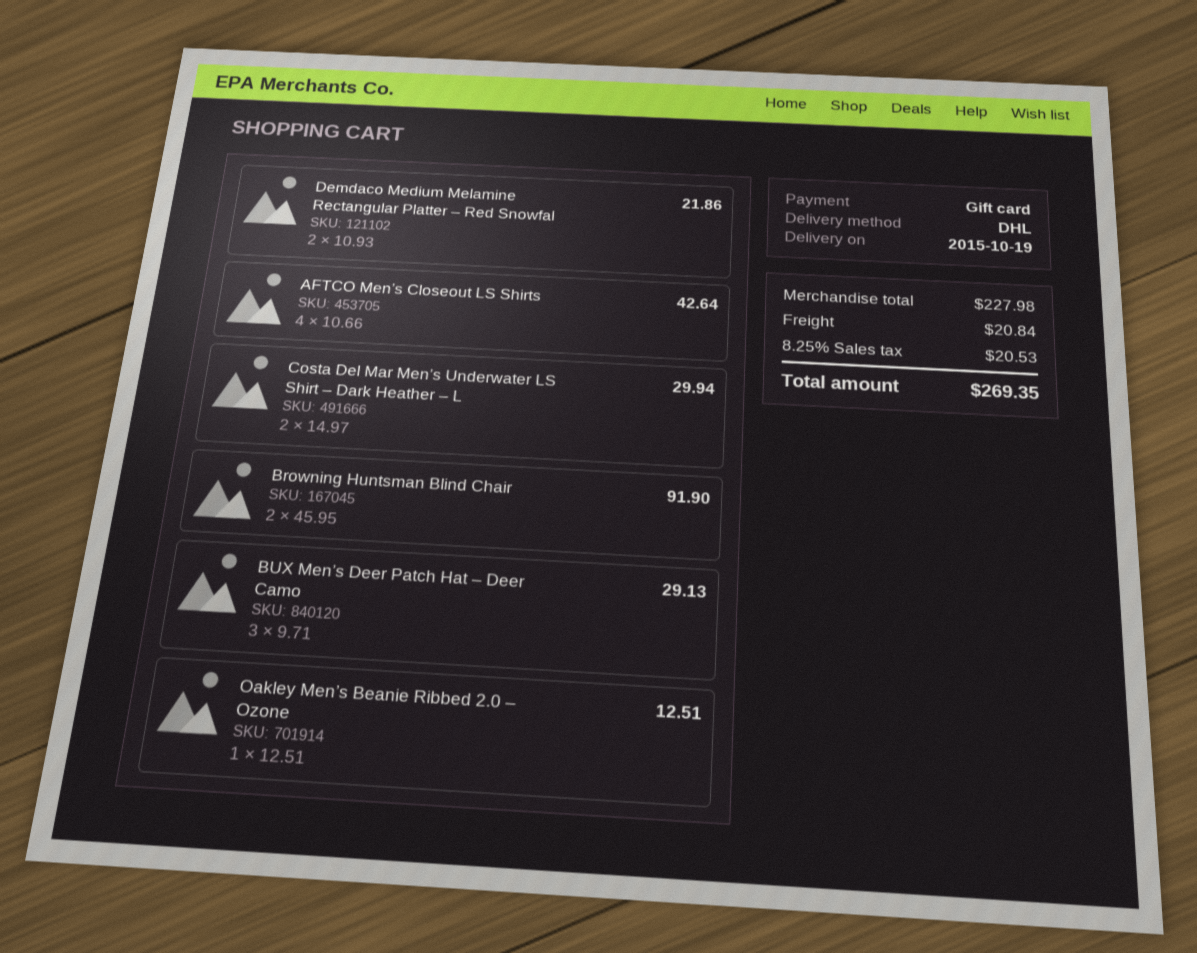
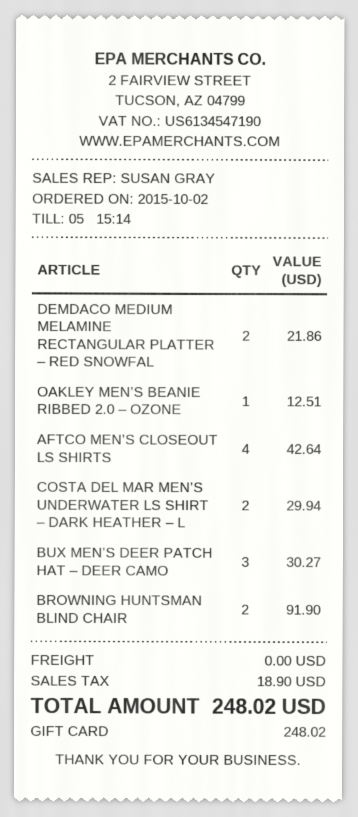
BUX Men’s Deer Patch Hat – Deer Camo: 3 for 29.13 -> 3 for 30.27
shipping: 20.84 -> 0.00
tax: 20.53 -> 18.90
total: 269.35 -> 248.02

